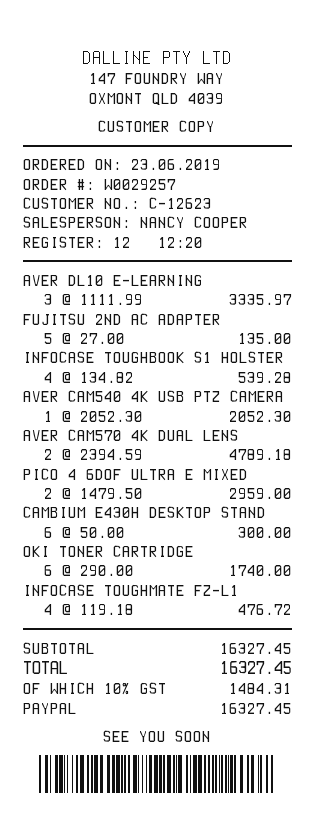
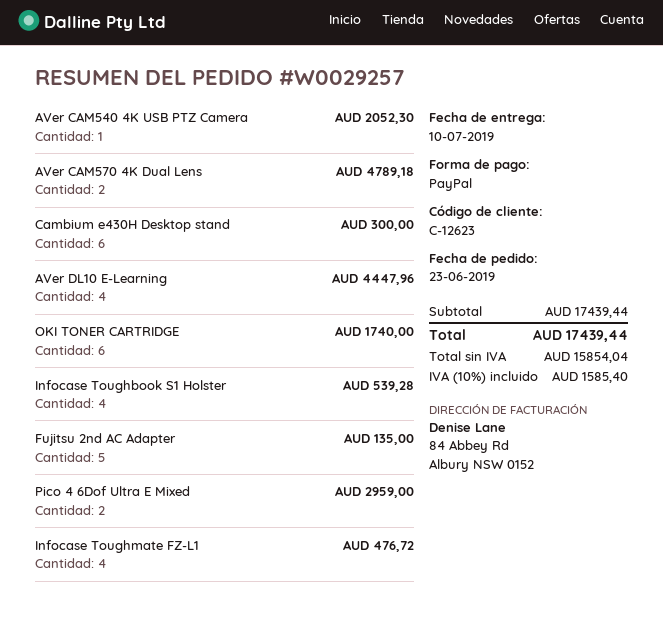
AVER DL10 E-LEARNING: 3 for 3335.97 -> 4 for 4447.96
subtotal: 16327.45 -> 17439.44
tax: 10% = 1484.31 -> 10% = 1585.40
total: 16327.45 -> 17439.44

